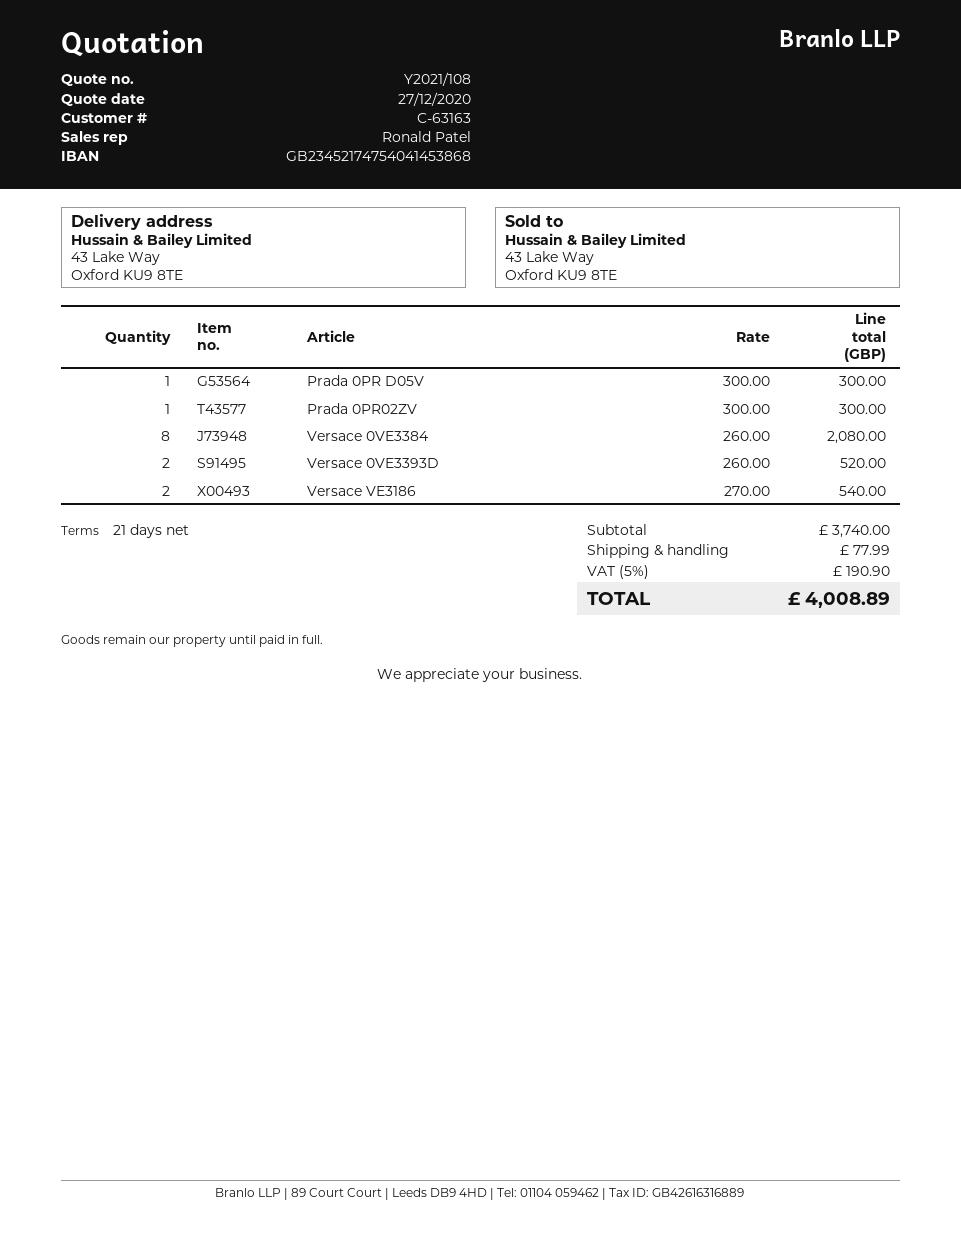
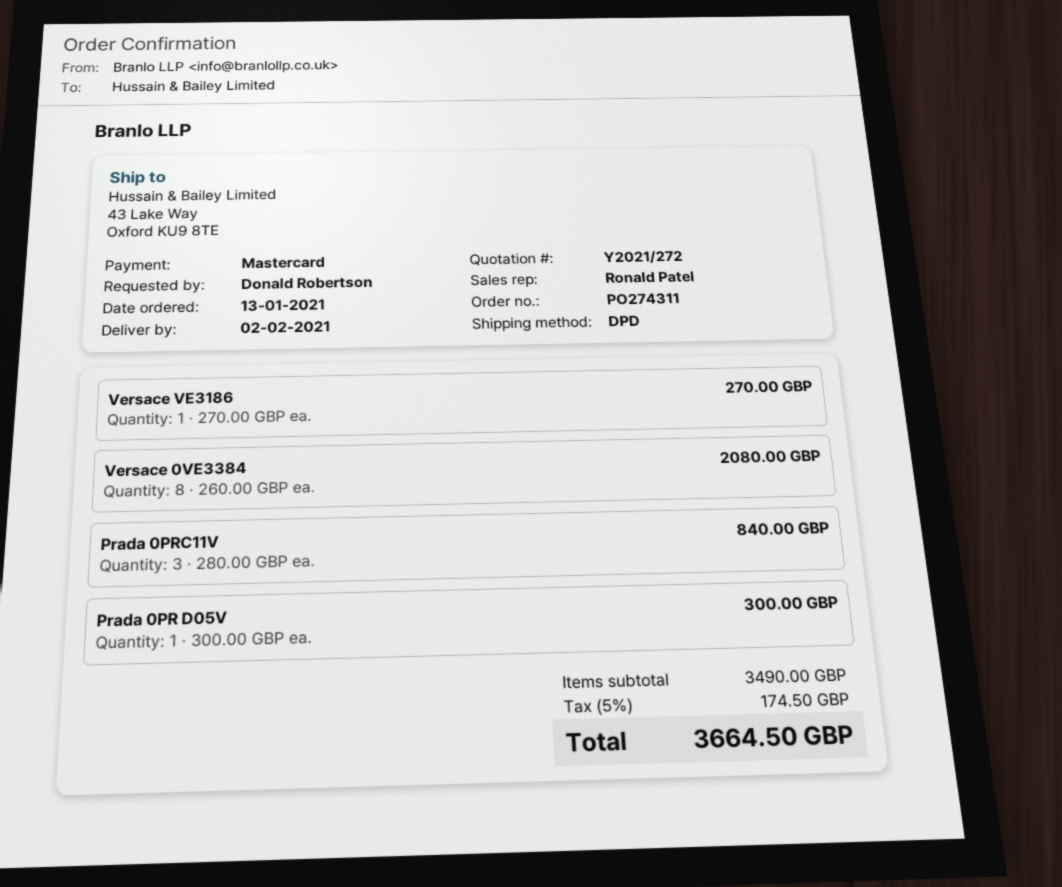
quote number: Y2021/108 -> Y2021/272
Prada 0PR02ZV: 1 x 300.00 = 300.00 -> none
Versace 0VE3393D: 2 x 260.00 = 520.00 -> none
Versace VE3186: 2 x 270.00 = 540.00 -> 1 x 270.00 = 270.00
Prada 0PRC11V: none -> 3 x 280.00 = 840.00
subtotal: 3740.00 -> 3490.00
shipping: 77.99 -> none
tax: 5% = 190.90 -> 5% = 174.50
total: 4008.89 -> 3664.50

